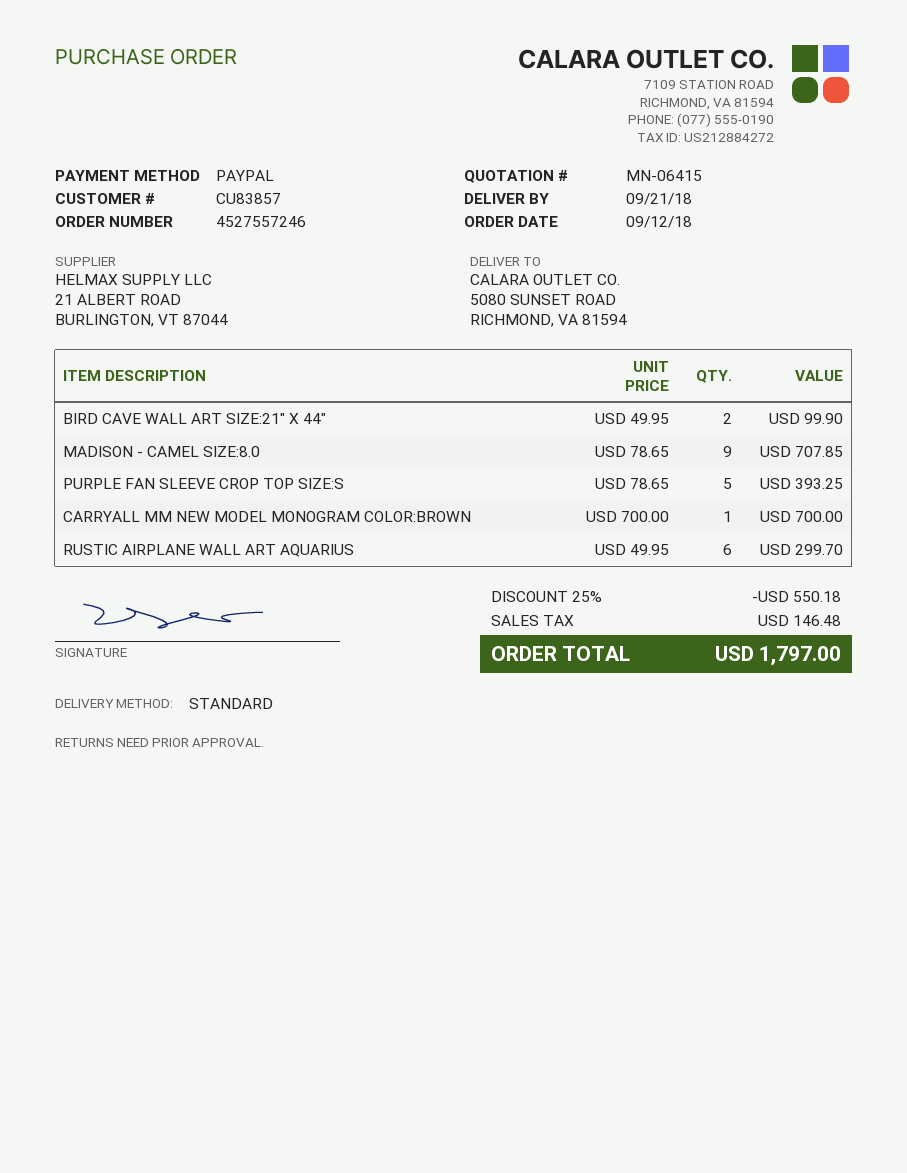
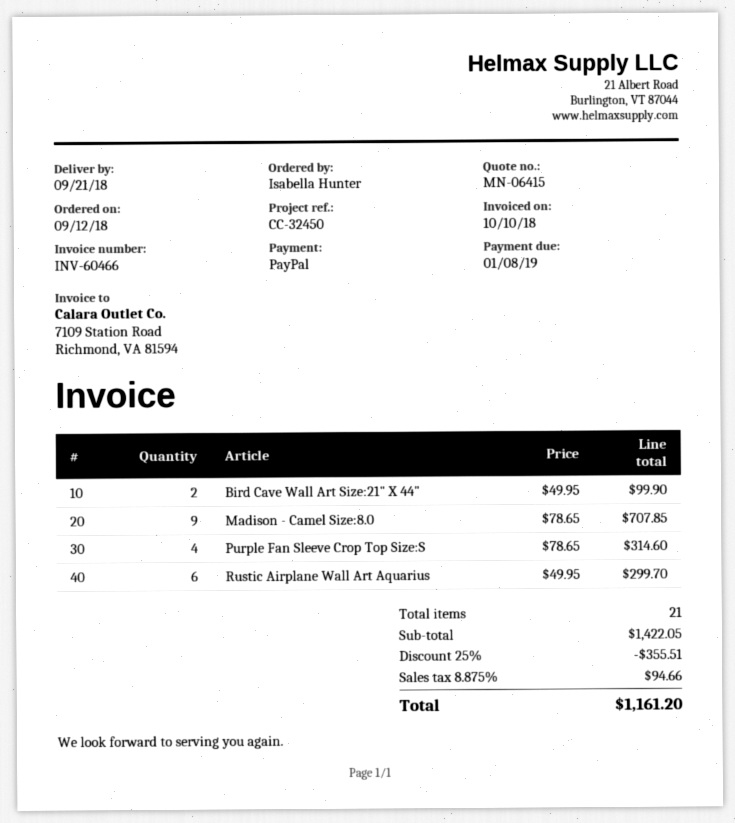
PURPLE FAN SLEEVE CROP TOP SIZE:S: 5 x 78.65 = 393.25 -> 4 x 78.65 = 314.60
CARRYALL MM NEW MODEL MONOGRAM COLOR:BROWN: 1 x 700.00 = 700.00 -> none
discount: 25% = 550.18 -> 25% = 355.51
tax: 146.48 -> 94.66
total: 1797.00 -> 1161.20

